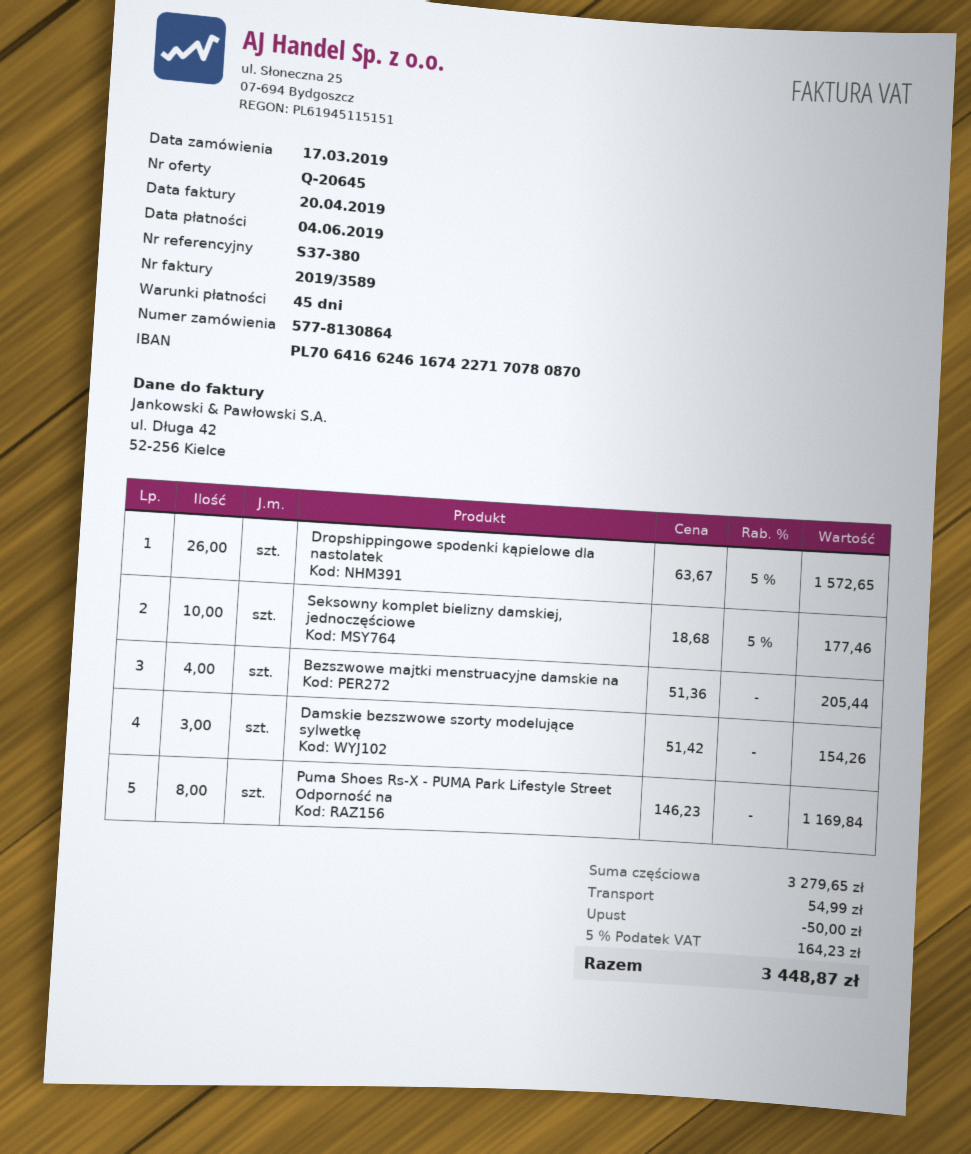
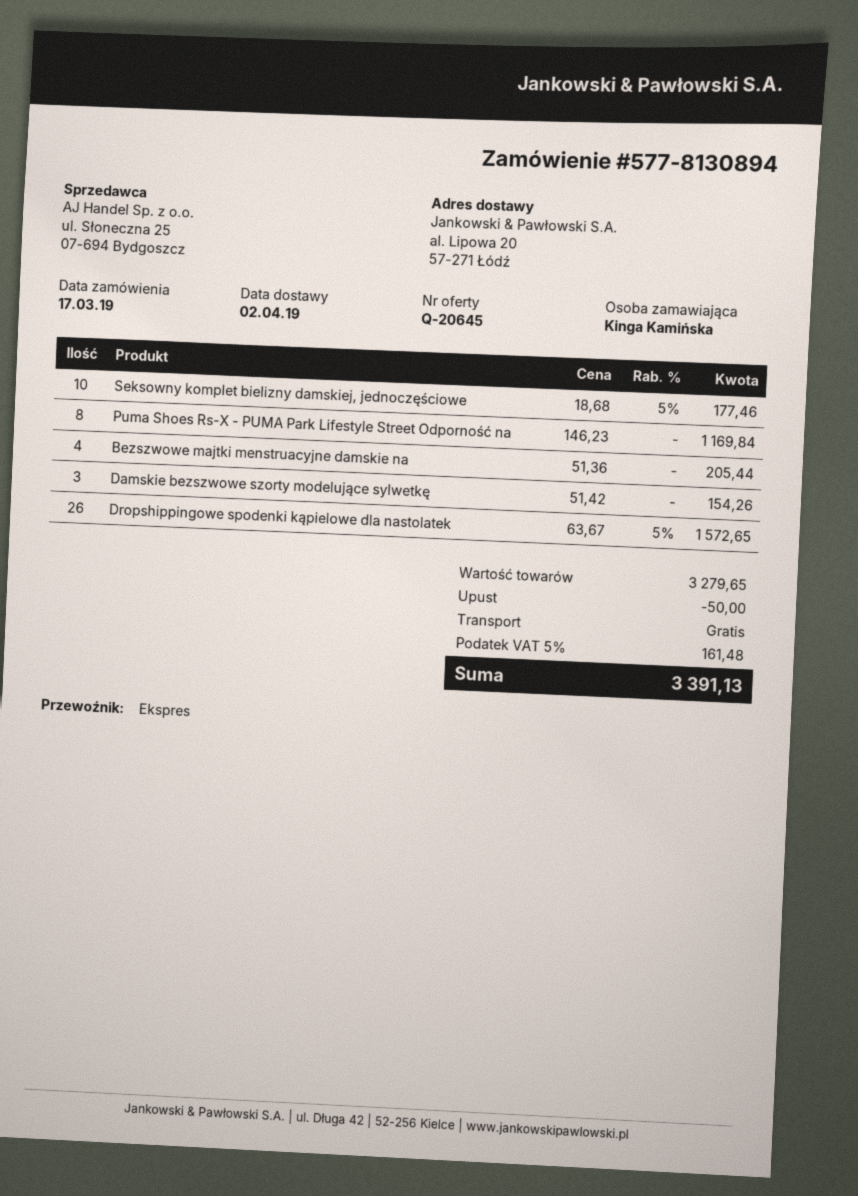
order number: 577-8130864 -> 577-8130894
shipping: 54.99 -> 0.00
tax: 5% = 164.23 -> 5% = 161.48
total: 3448.87 -> 3391.13

